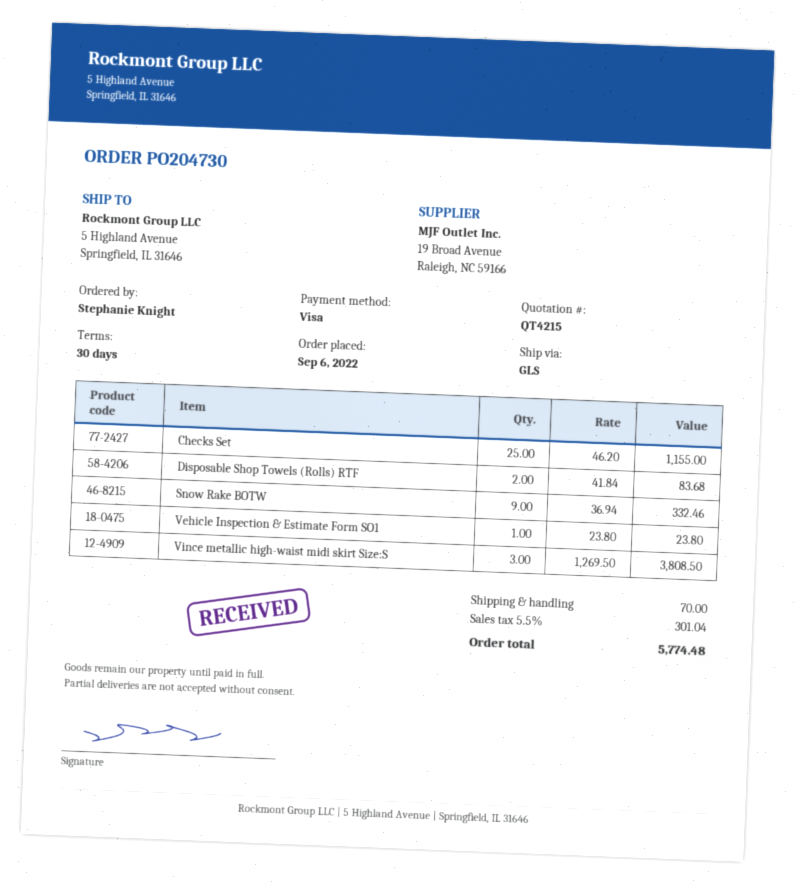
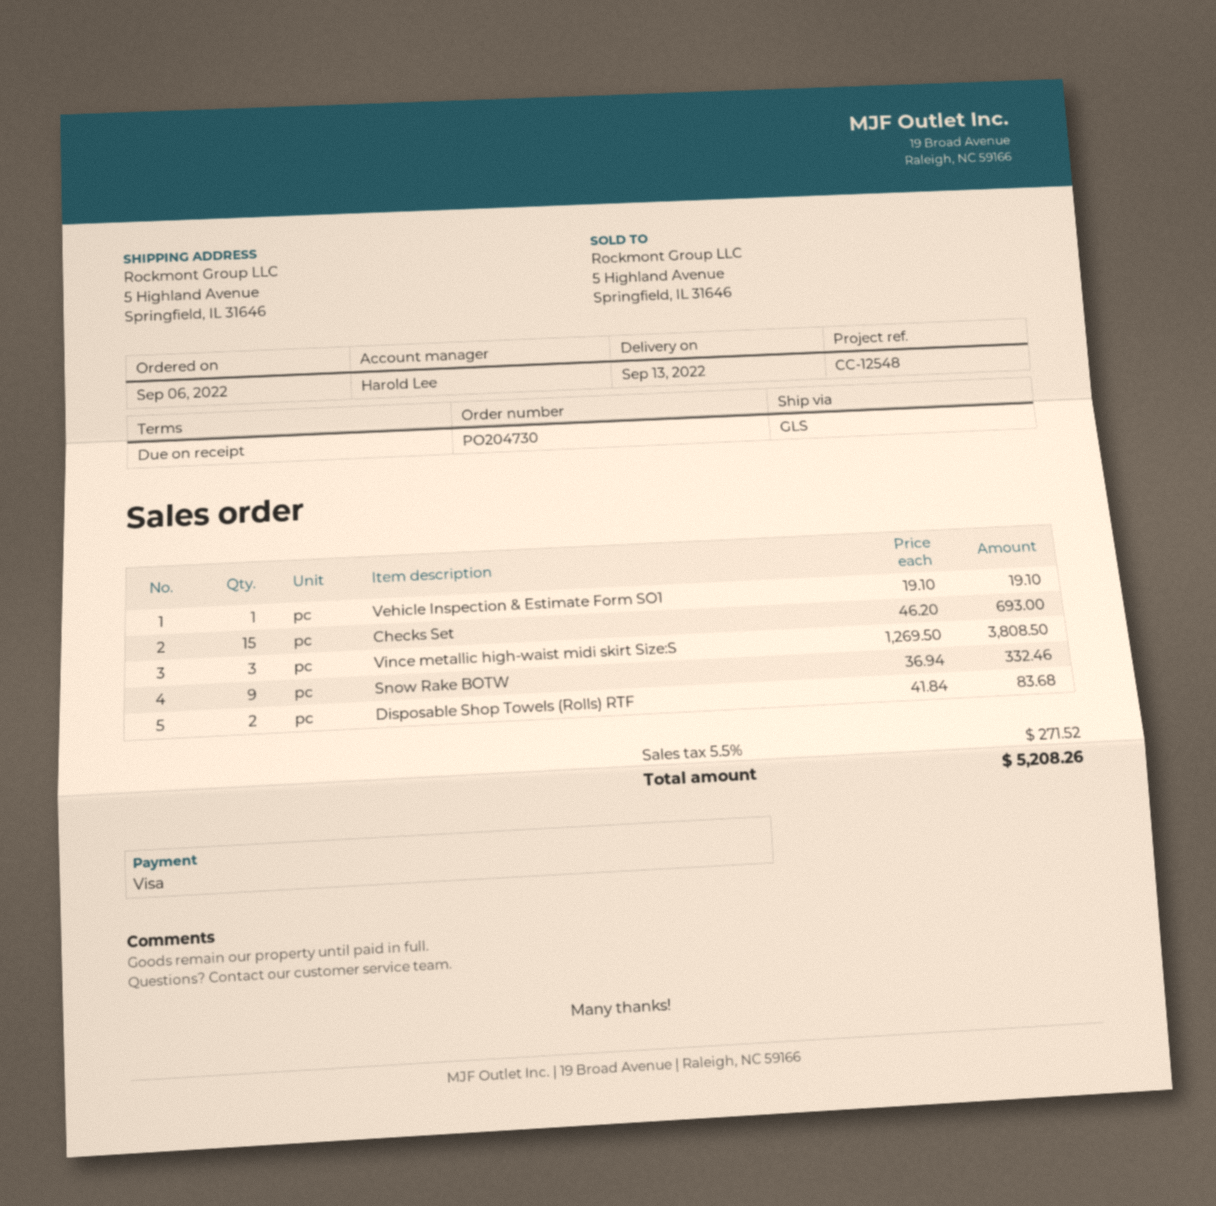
payment terms: 30 days -> on receipt
Checks Set: 25 x 46.20 = 1155.00 -> 15 x 46.20 = 693.00
Vehicle Inspection & Estimate Form SO1: 1 x 23.80 = 23.80 -> 1 x 19.10 = 19.10
shipping: 70.00 -> none
tax: 5.5% = 301.04 -> 5.5% = 271.52
total: 5774.48 -> 5208.26

